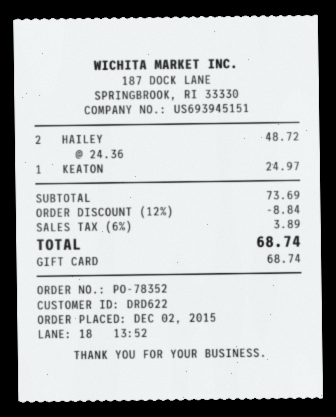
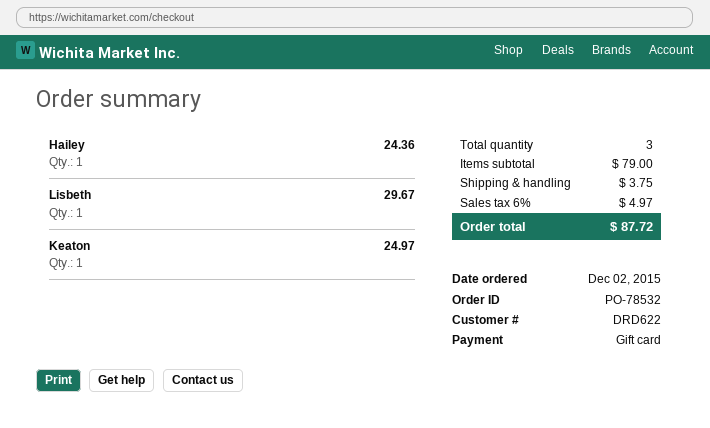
order number: PO-78352 -> PO-78532
HAILEY: 2 for 48.72 -> 1 for 24.36
Lisbeth: none -> 1 for 29.67
subtotal: 73.69 -> 79.00
discount: 12% = 8.84 -> none
shipping: none -> 3.75
tax: 6% = 3.89 -> 6% = 4.97
total: 68.74 -> 87.72

